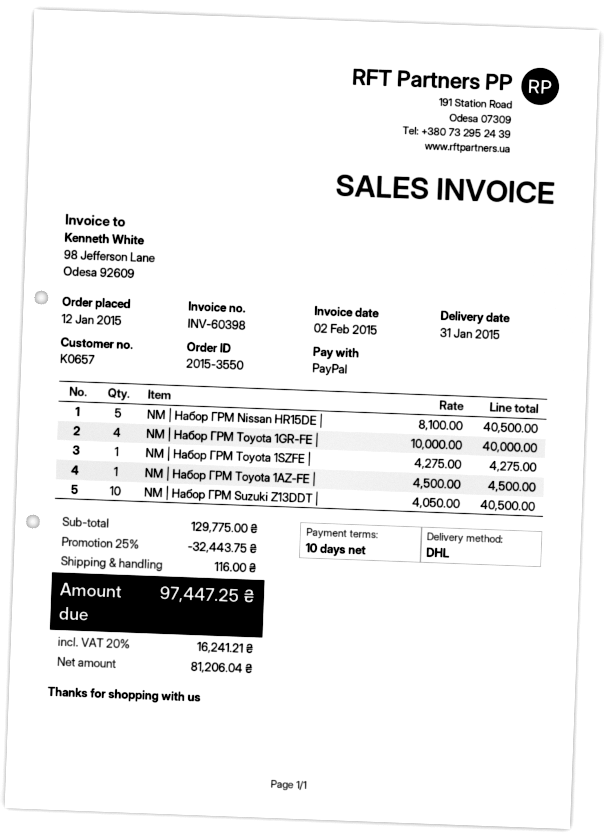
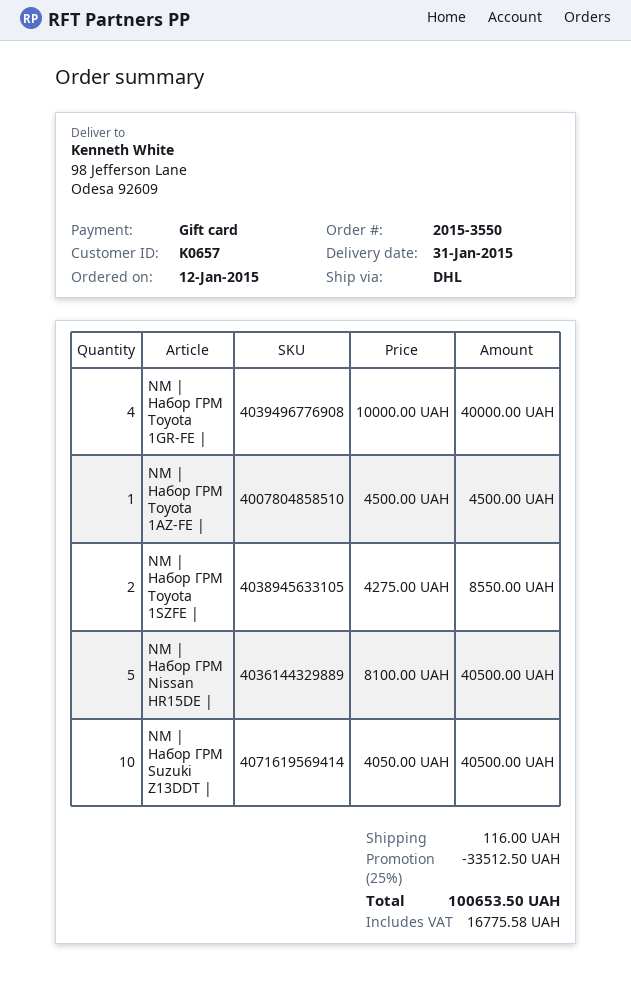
payment method: PayPal -> gift card
NM | Набор ГРМ Toyota 1SZFE |: 1 x 4275.00 = 4275.00 -> 2 x 4275.00 = 8550.00
discount: 25% = 32443.75 -> 25% = 33512.50
tax: 16241.21 -> 16775.58
total: 97447.25 -> 100653.50

